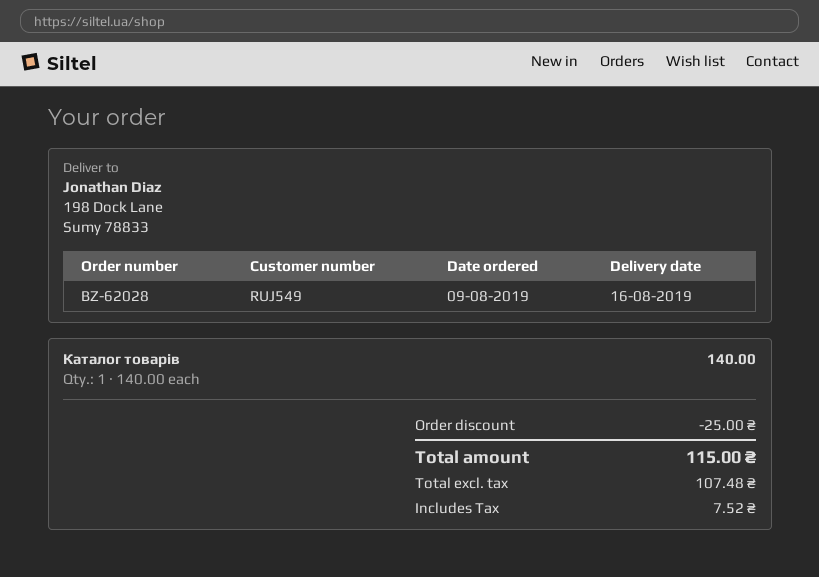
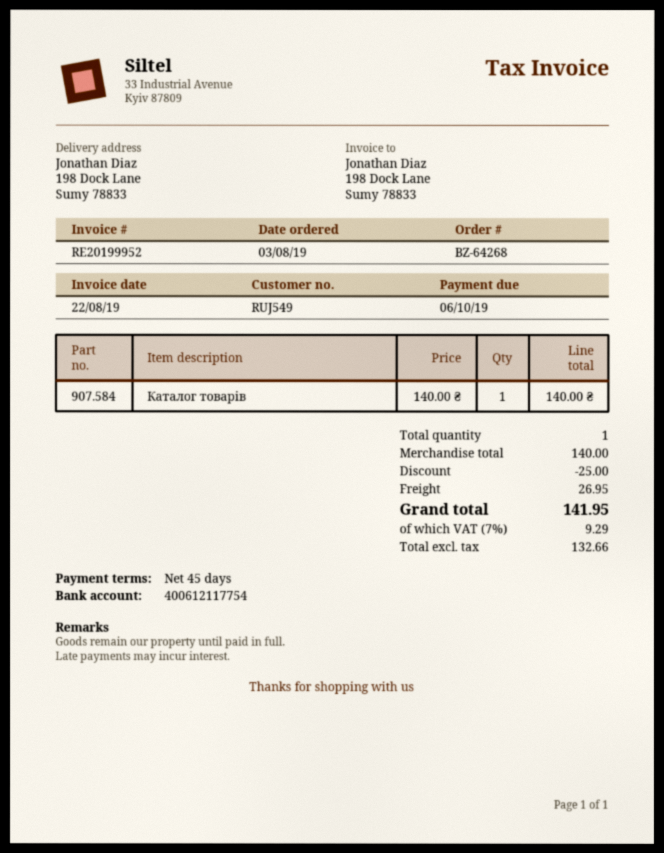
order number: BZ-62028 -> BZ-64268
order date: 2019-08-09 -> 2019-08-03
shipping: none -> 26.95
net: 107.48 -> 132.66
tax: 7.52 -> 9.29
total: 115.00 -> 141.95

